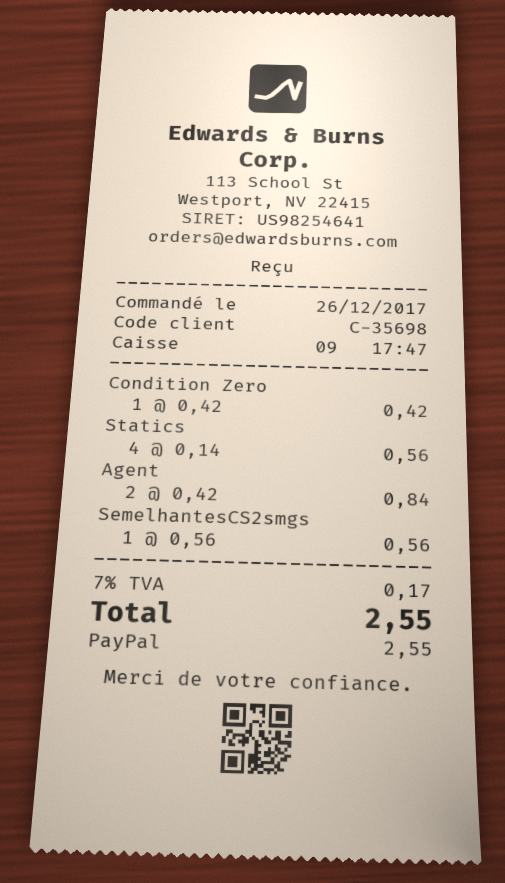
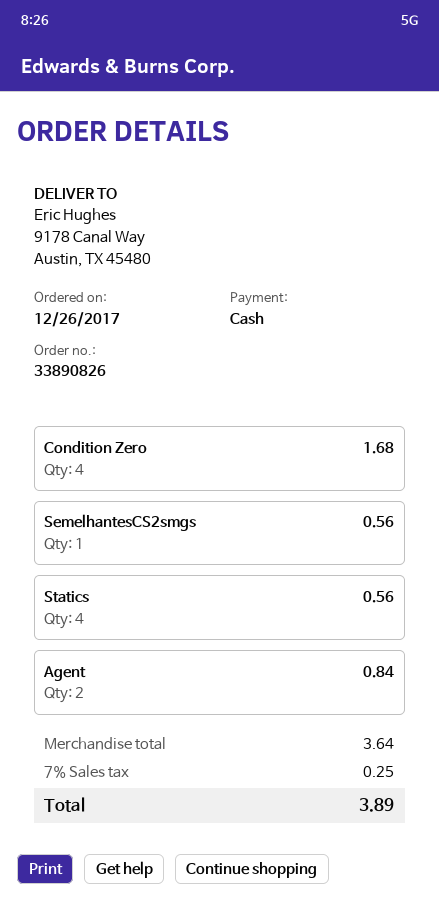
payment method: PayPal -> cash
Condition Zero: 1 for 0.42 -> 4 for 1.68
tax: 7% = 0.17 -> 7% = 0.25
total: 2.55 -> 3.89

